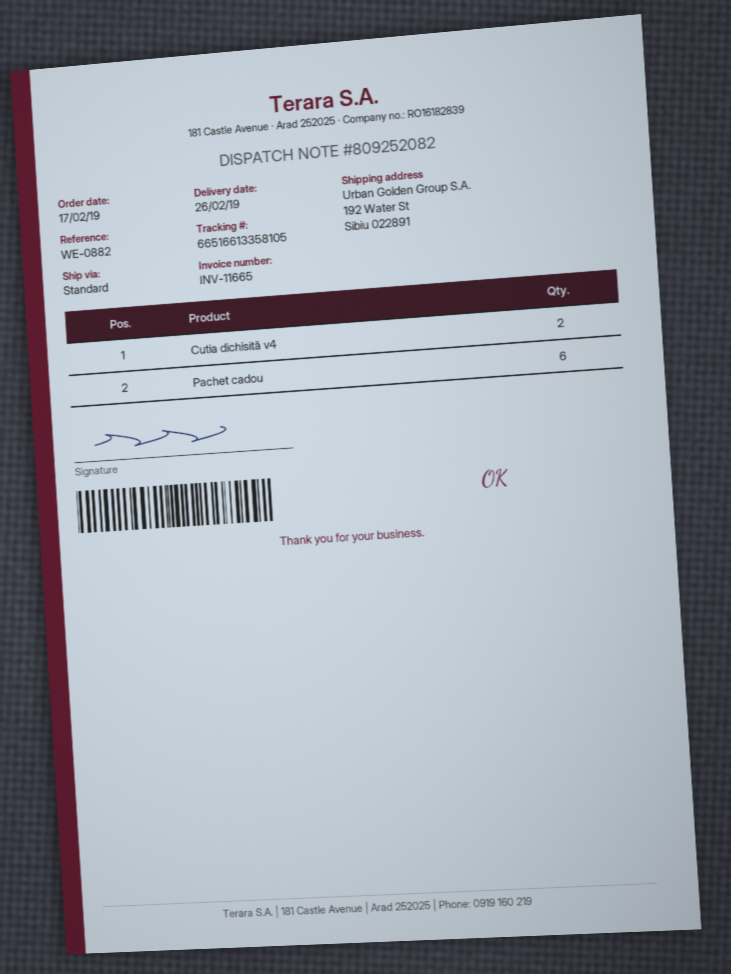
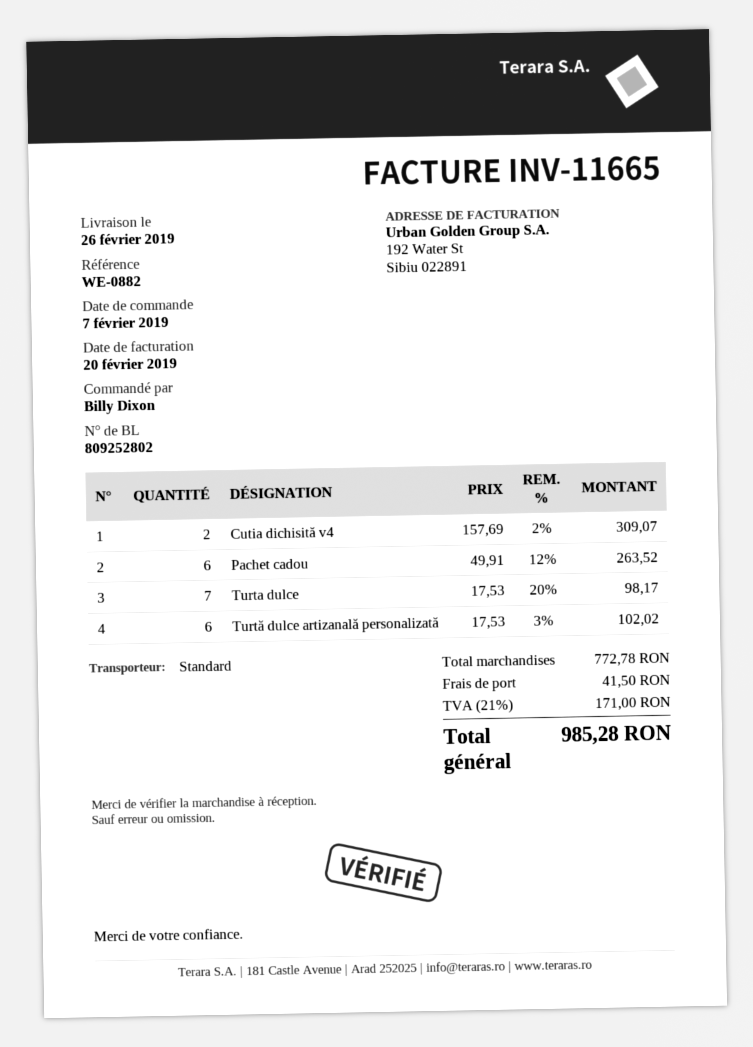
order date: 2019-02-17 -> 2019-02-07
delivery note number: 809252082 -> 809252802
Turta dulce: none -> 7
Turtă dulce artizanală personalizată: none -> 6

